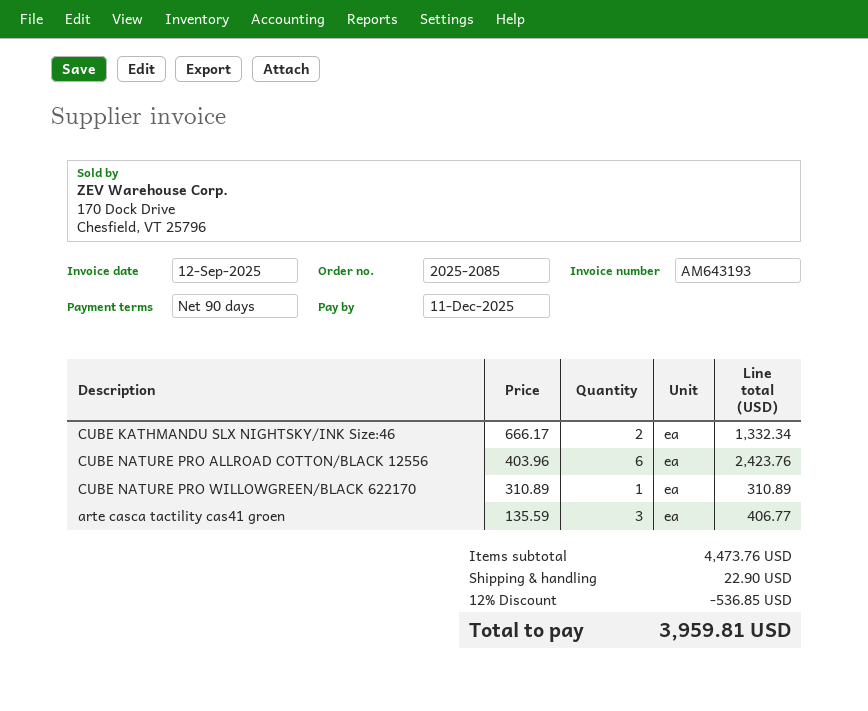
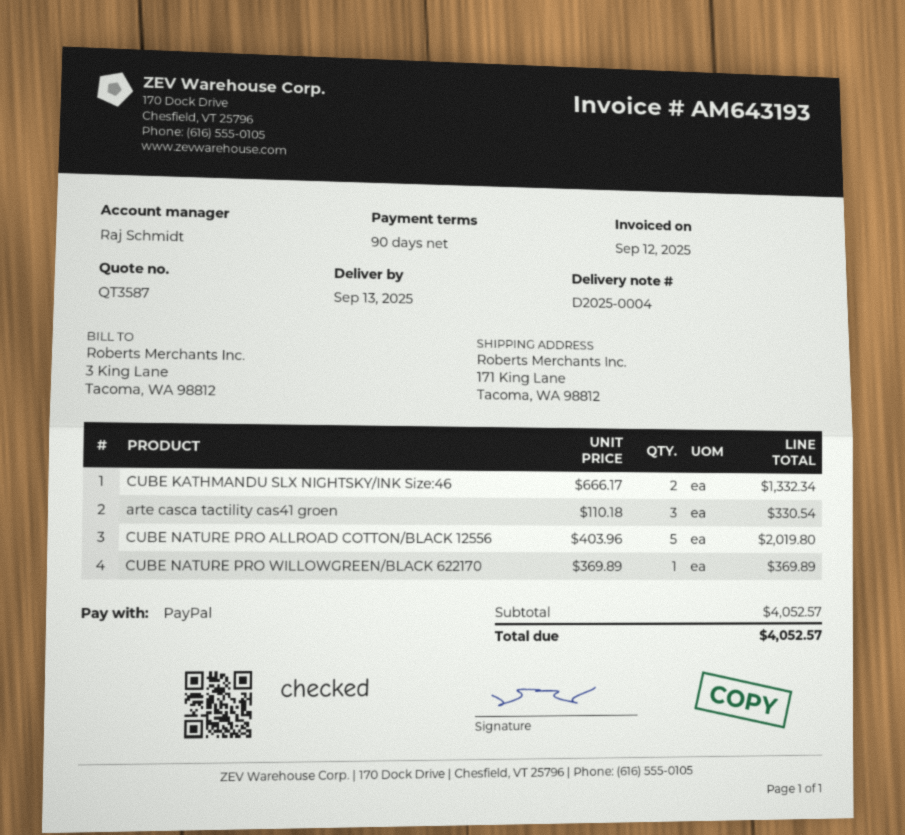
CUBE NATURE PRO ALLROAD COTTON/BLACK 12556: 6 x 403.96 = 2423.76 -> 5 x 403.96 = 2019.80
CUBE NATURE PRO WILLOWGREEN/BLACK 622170: 1 x 310.89 = 310.89 -> 1 x 369.89 = 369.89
arte casca tactility cas41 groen: 3 x 135.59 = 406.77 -> 3 x 110.18 = 330.54
subtotal: 4473.76 -> 4052.57
discount: 12% = 536.85 -> none
shipping: 22.90 -> none
total: 3959.81 -> 4052.57

